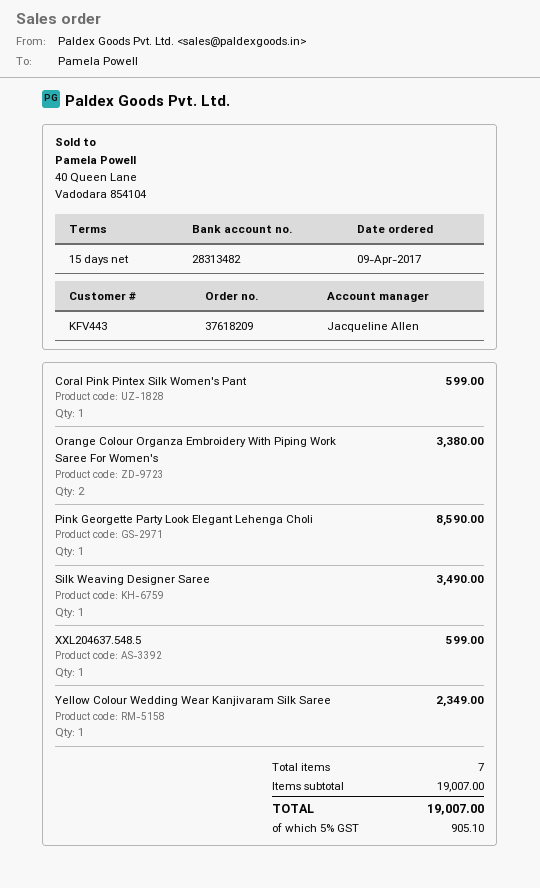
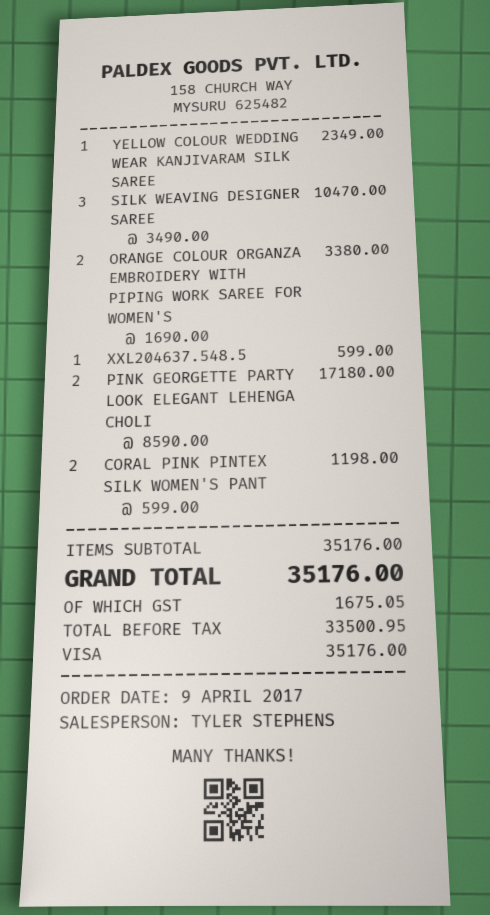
sales rep: Jacqueline Allen -> TYLER STEPHENS
Coral Pink Pintex Silk Women's Pant: 1 for 599.00 -> 2 for 1198.00
Pink Georgette Party Look Elegant Lehenga Choli: 1 for 8590.00 -> 2 for 17180.00
Silk Weaving Designer Saree: 1 for 3490.00 -> 3 for 10470.00
subtotal: 19007.00 -> 35176.00
tax: 905.10 -> 1675.05
total: 19007.00 -> 35176.00

